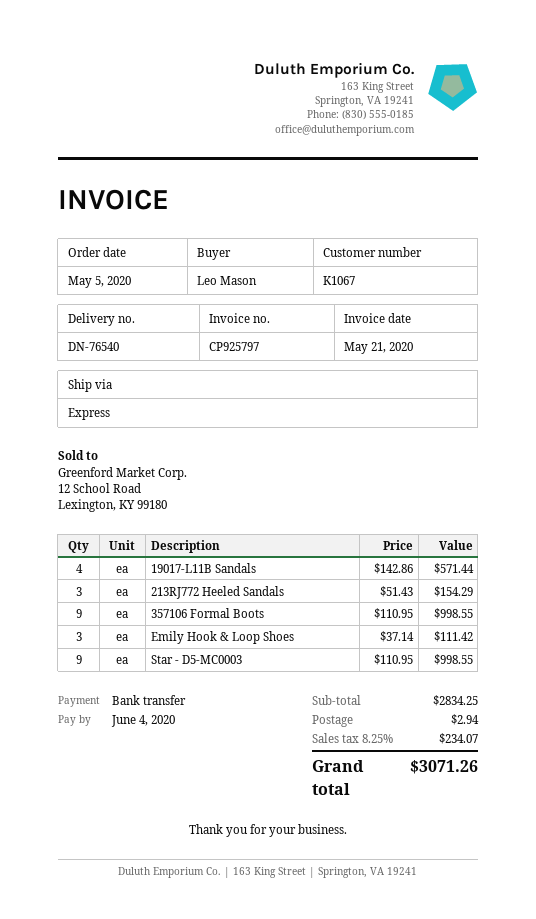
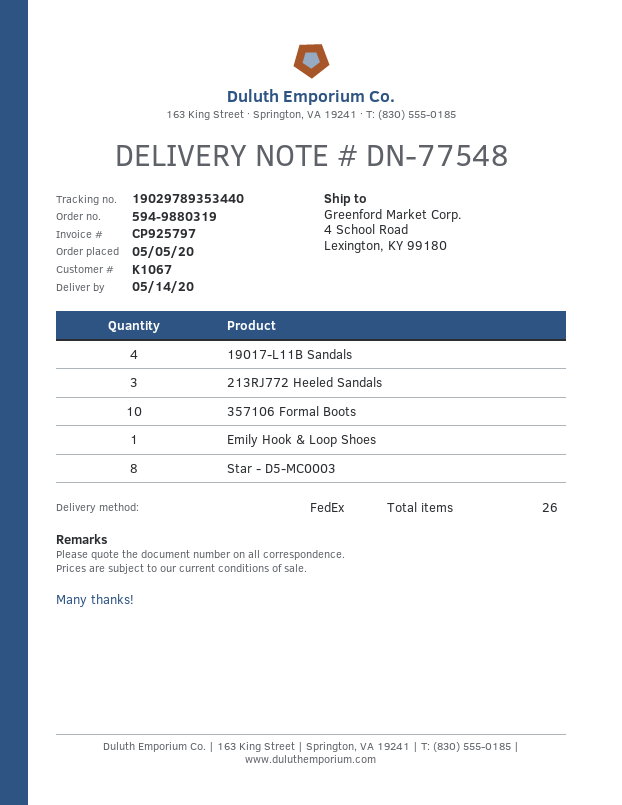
delivery note number: DN-76540 -> DN-77548
shipping method: express -> FedEx
357106 Formal Boots: 9 -> 10
Emily Hook & Loop Shoes: 3 -> 1
Star - D5-MC0003: 9 -> 8

